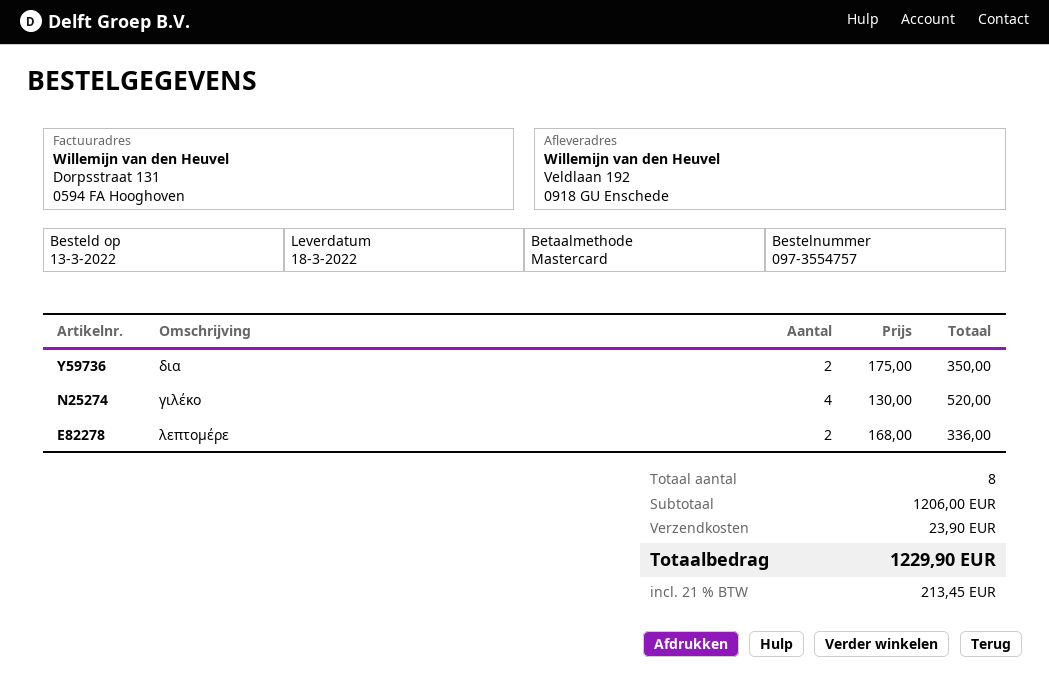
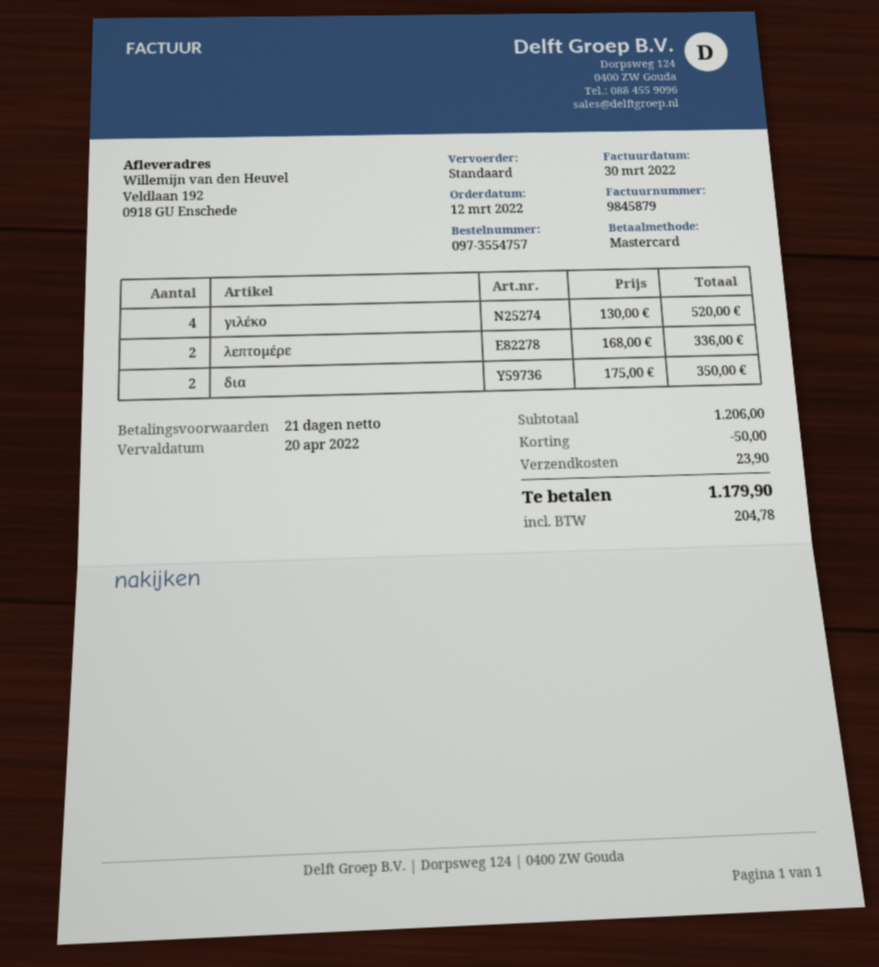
order date: 2022-03-13 -> 2022-03-12
discount: none -> 50.00
tax: 213.45 -> 204.78
total: 1229.90 -> 1179.90

